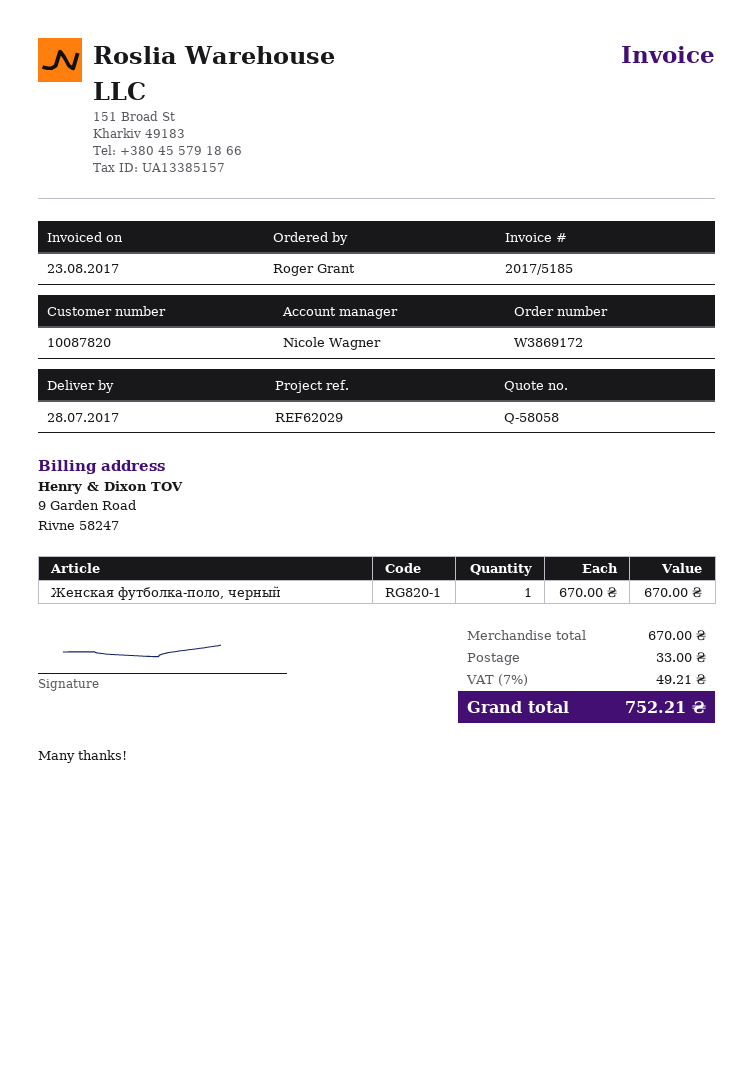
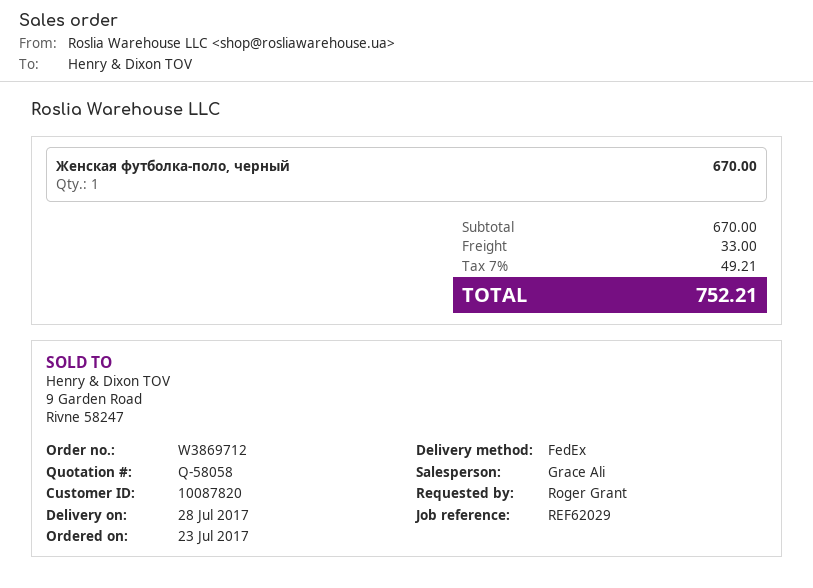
order number: W3869172 -> W3869712
sales rep: Nicole Wagner -> Grace Ali

